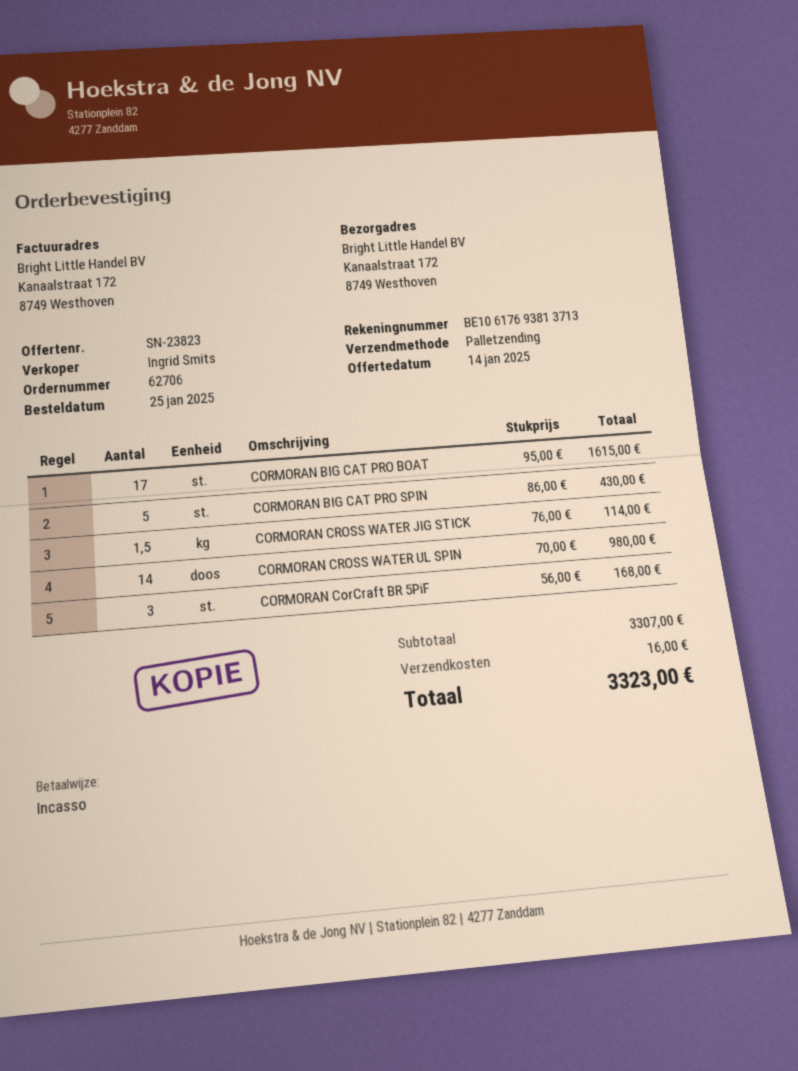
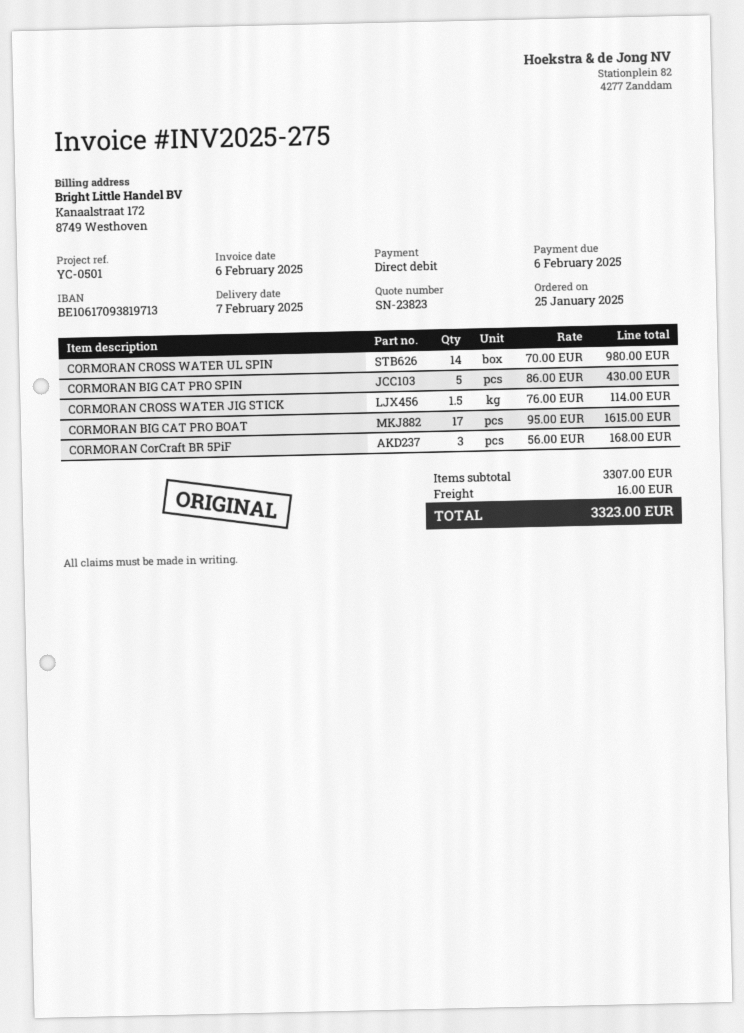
bank account: BE10617693813713 -> BE10617093819713

